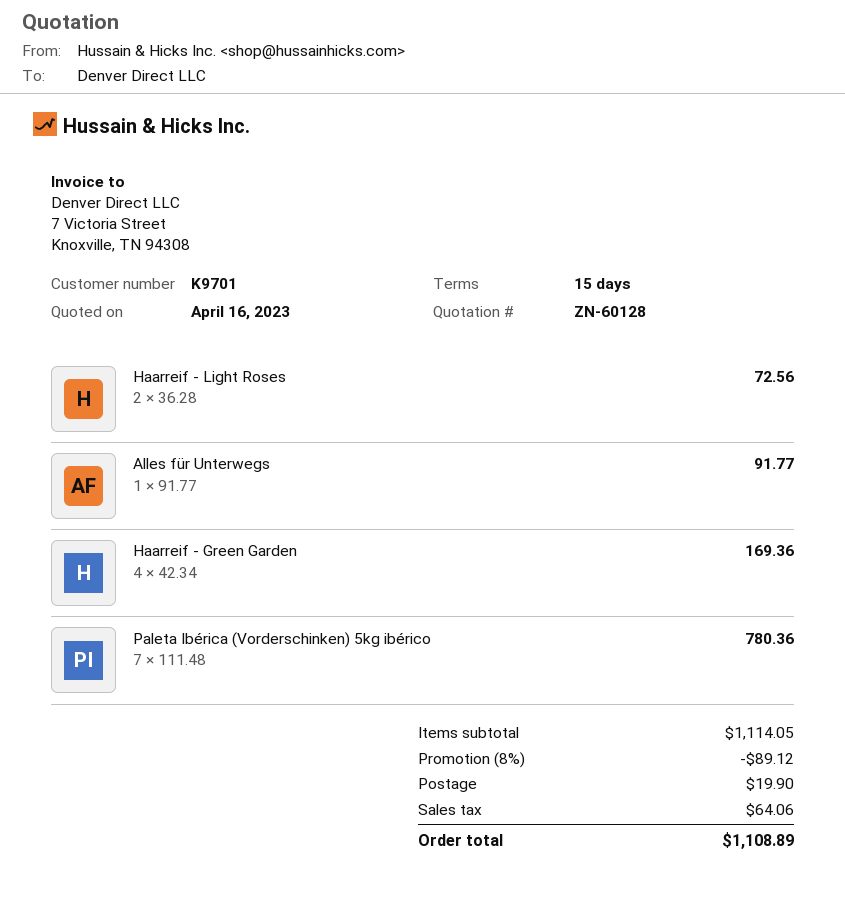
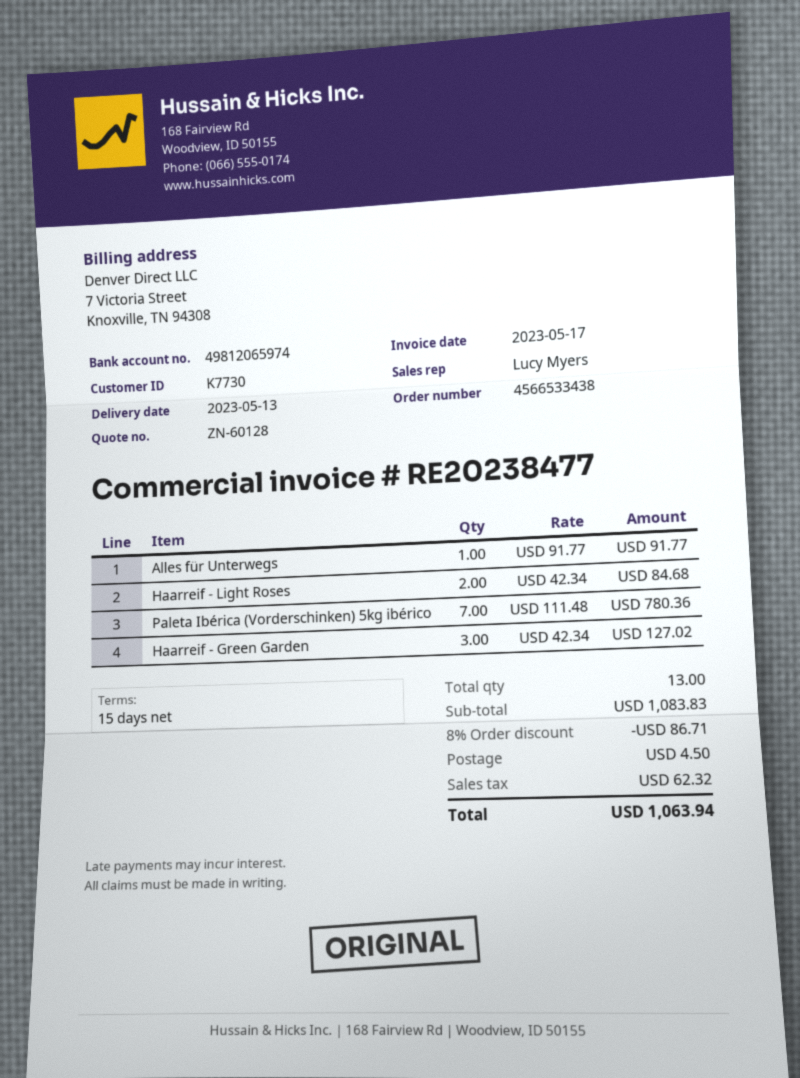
customer number: K9701 -> K7730
Haarreif - Light Roses: 2 x 36.28 = 72.56 -> 2 x 42.34 = 84.68
Haarreif - Green Garden: 4 x 42.34 = 169.36 -> 3 x 42.34 = 127.02
subtotal: 1114.05 -> 1083.83
discount: 8% = 89.12 -> 8% = 86.71
shipping: 19.90 -> 4.50
tax: 64.06 -> 62.32
total: 1108.89 -> 1063.94

